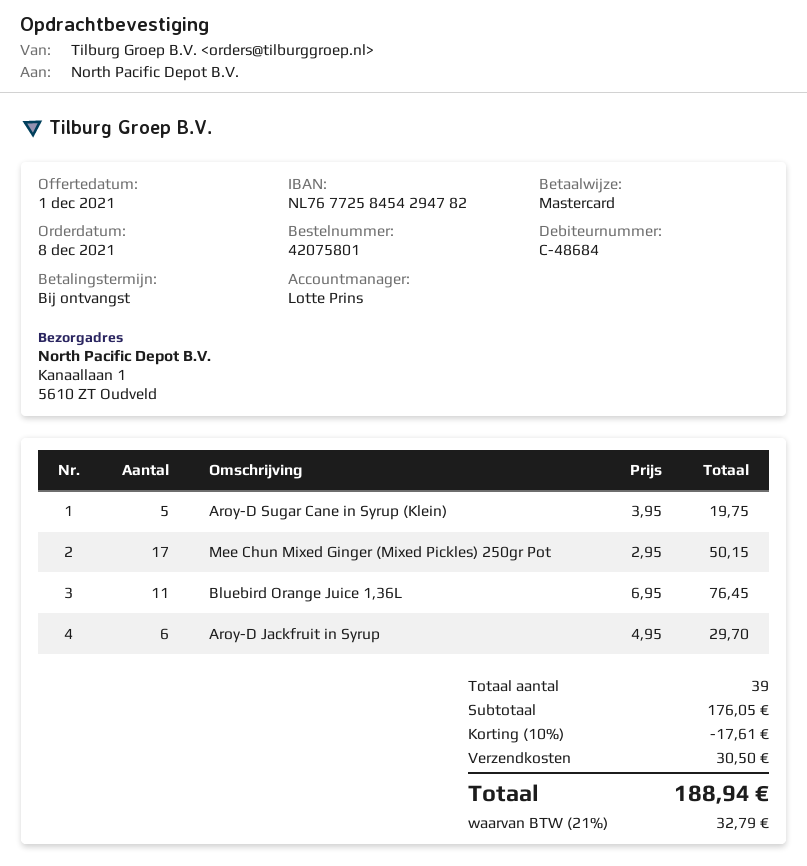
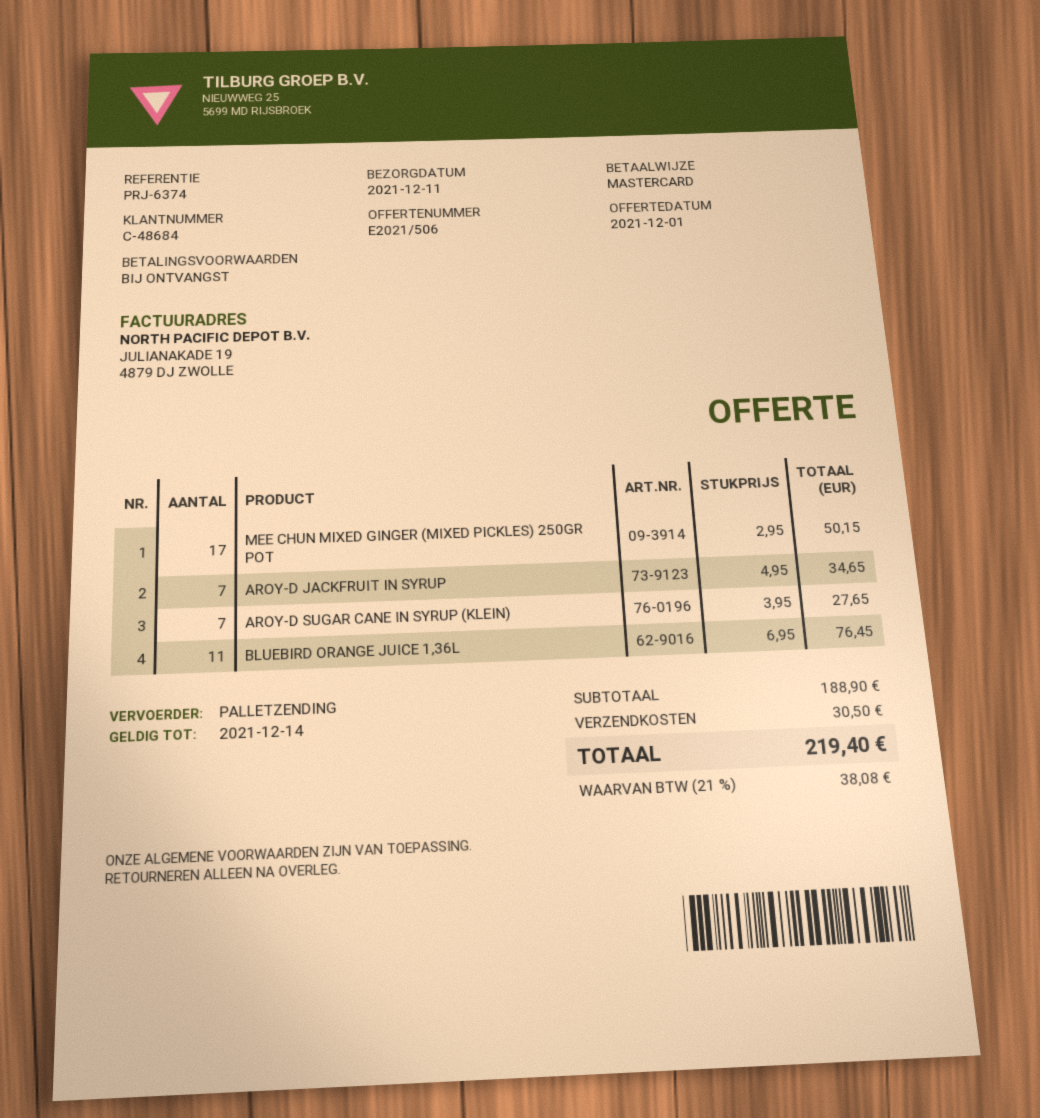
Aroy-D Sugar Cane in Syrup (Klein): 5 x 3.95 = 19.75 -> 7 x 3.95 = 27.65
Aroy-D Jackfruit in Syrup: 6 x 4.95 = 29.70 -> 7 x 4.95 = 34.65
subtotal: 176.05 -> 188.90
discount: 10% = 17.61 -> none
tax: 21% = 32.79 -> 21% = 38.08
total: 188.94 -> 219.40

